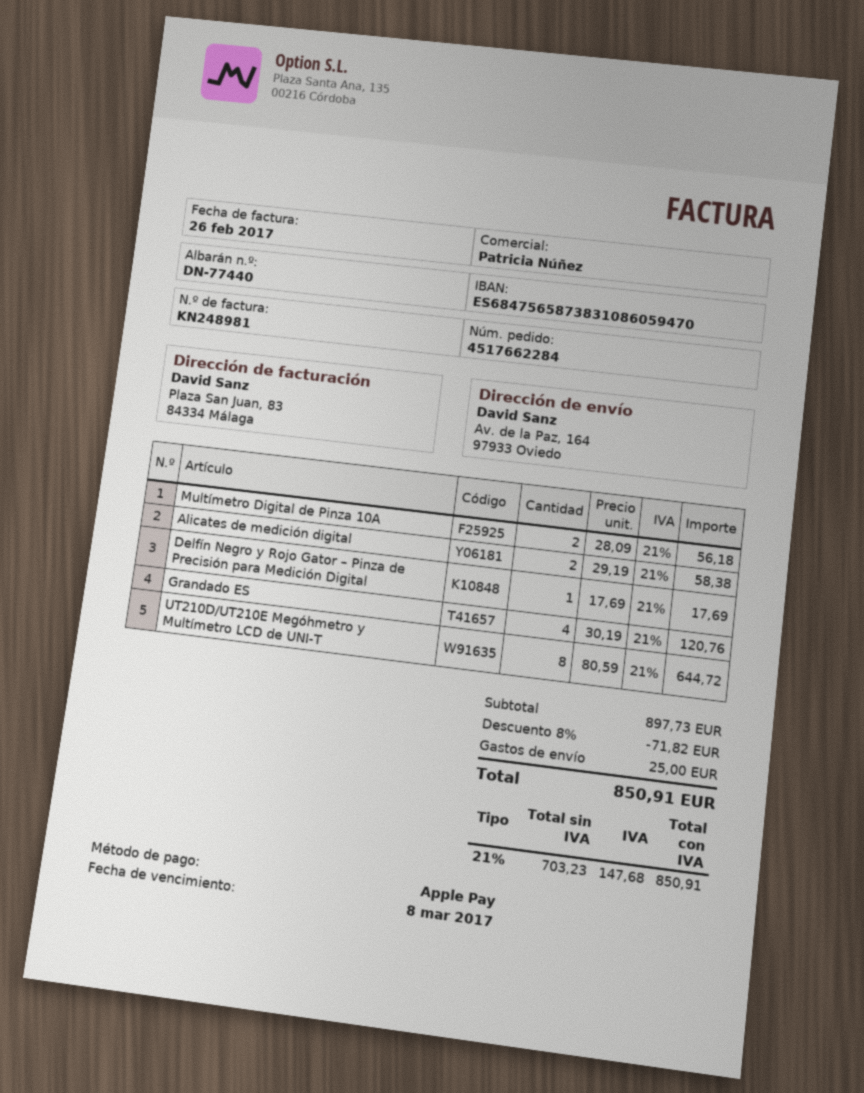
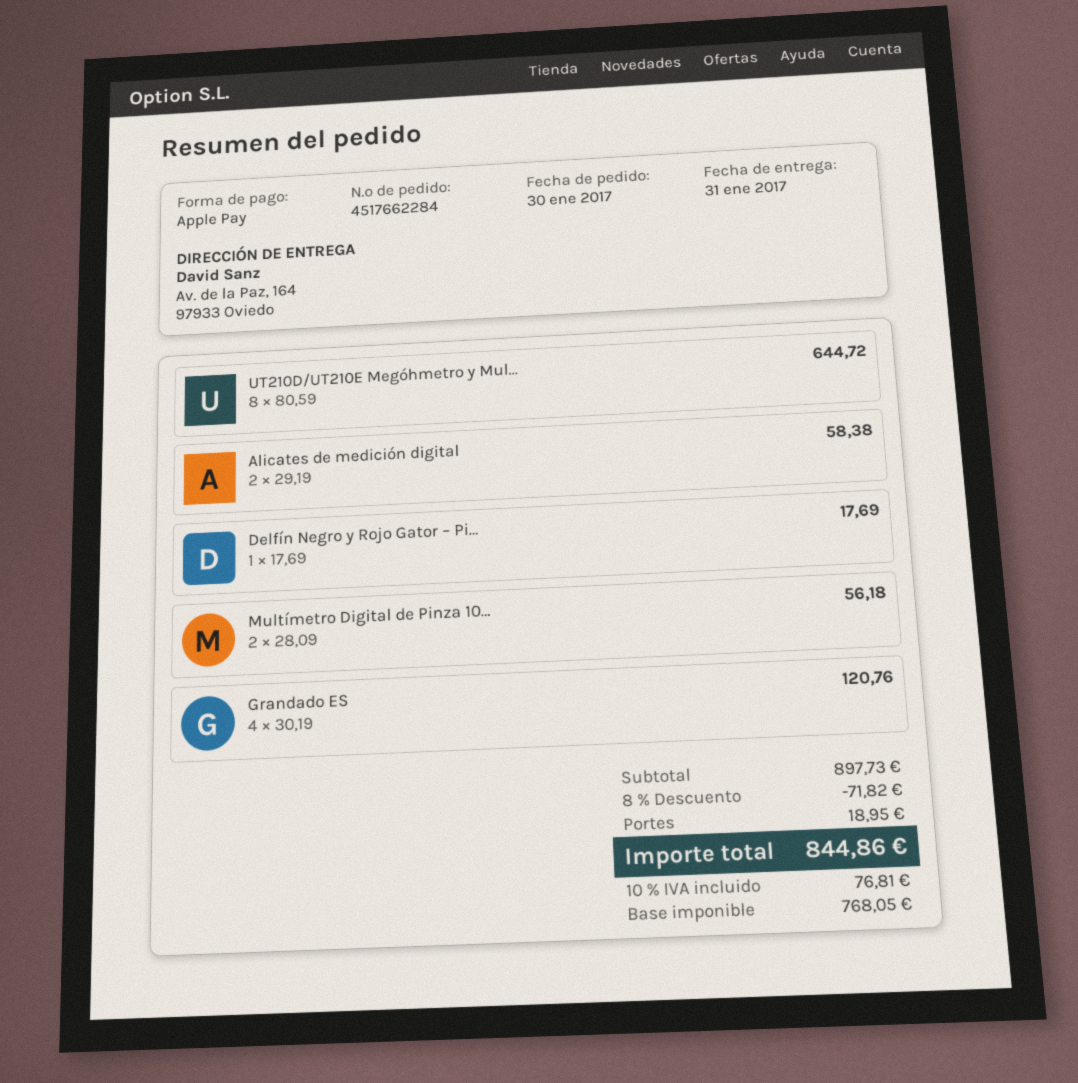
shipping: 25.00 -> 18.95
net: 703.23 -> 768.05
tax: 21% = 147.68 -> 10% = 76.81
total: 850.91 -> 844.86

